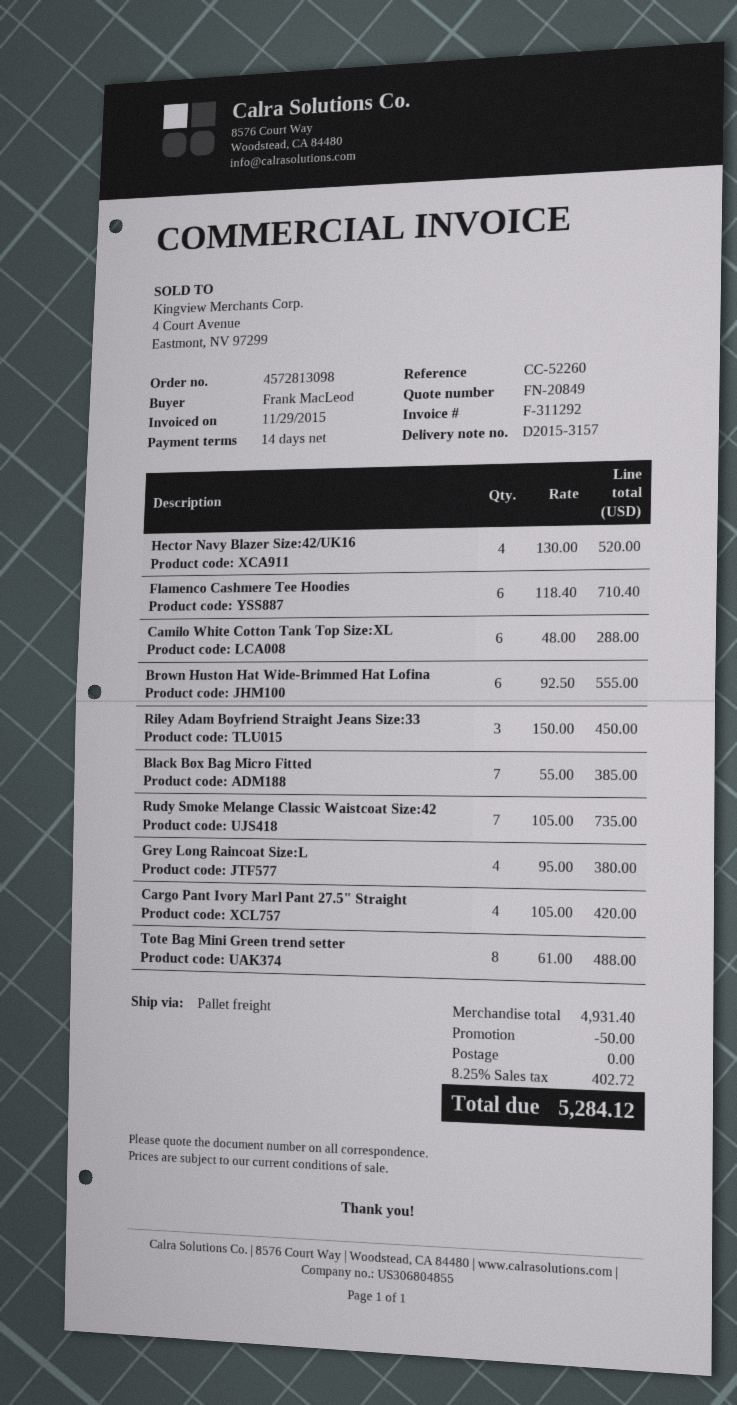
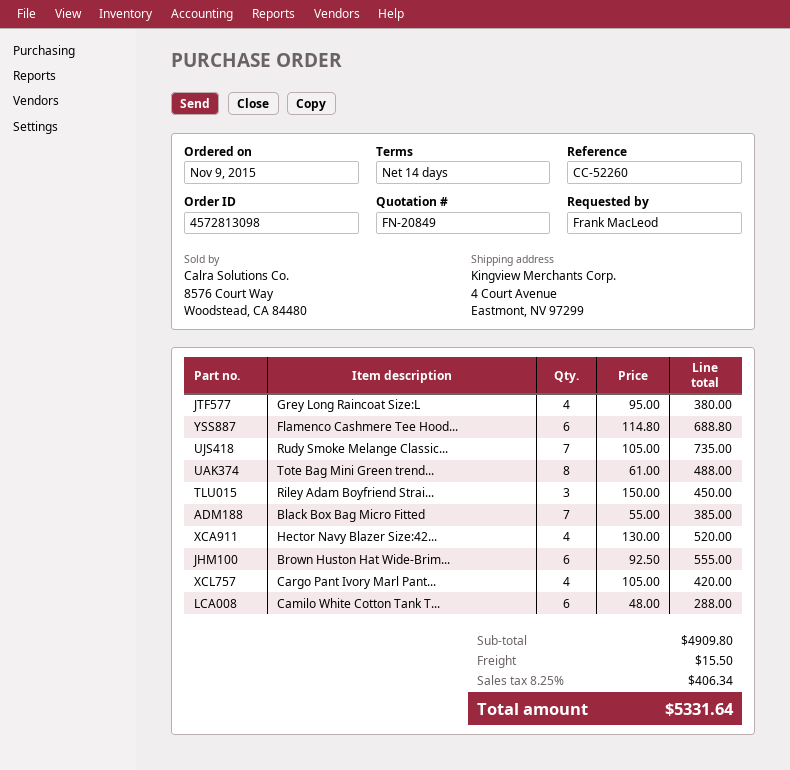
Flamenco Cashmere Tee Hoodies: 6 x 118.40 = 710.40 -> 6 x 114.80 = 688.80
subtotal: 4931.40 -> 4909.80
discount: 50.00 -> none
shipping: 0.00 -> 15.50
tax: 8.25% = 402.72 -> 8.25% = 406.34
total: 5284.12 -> 5331.64

